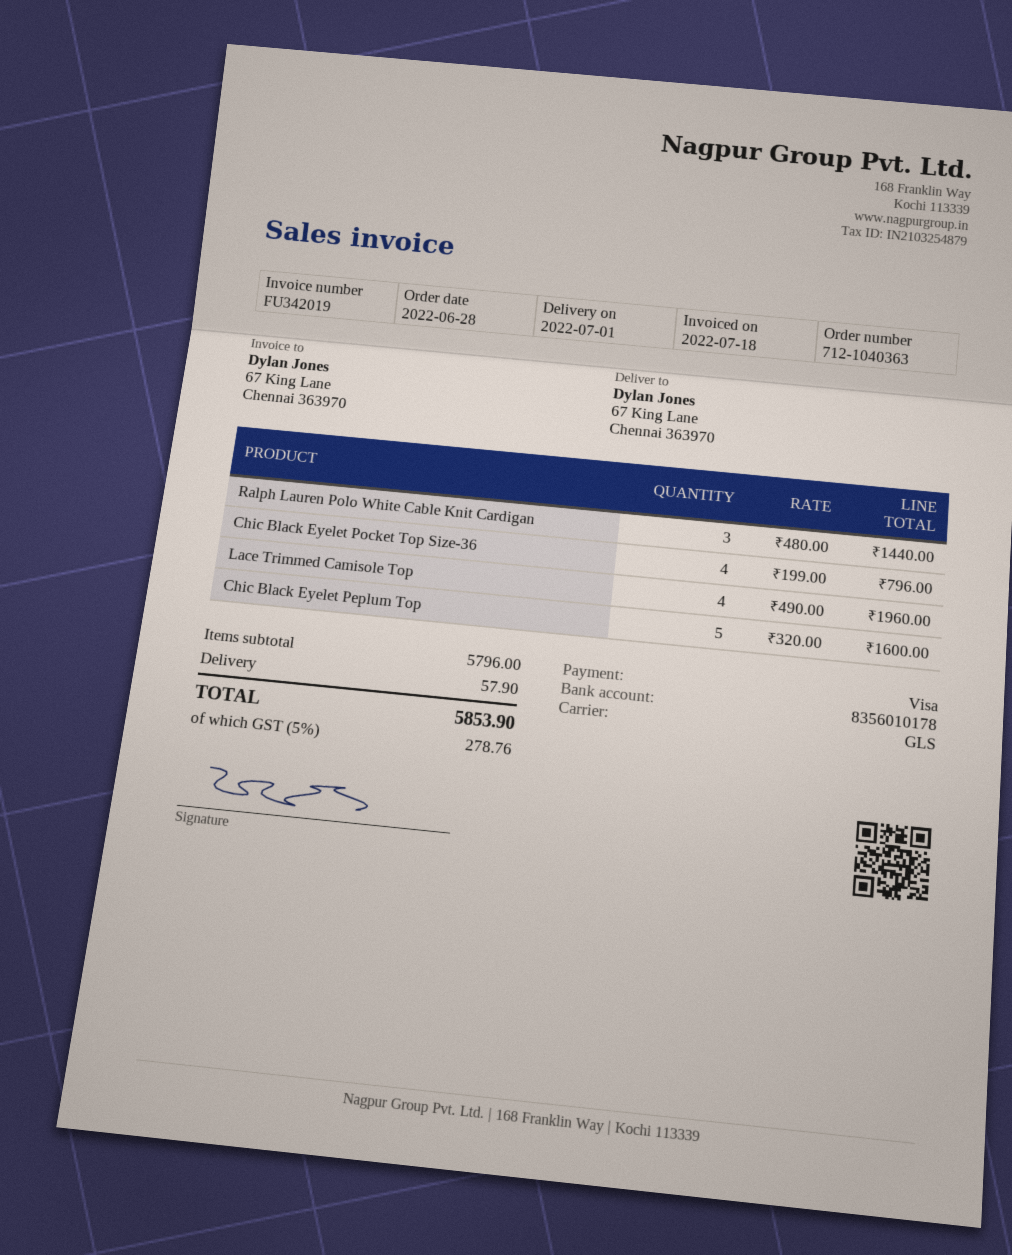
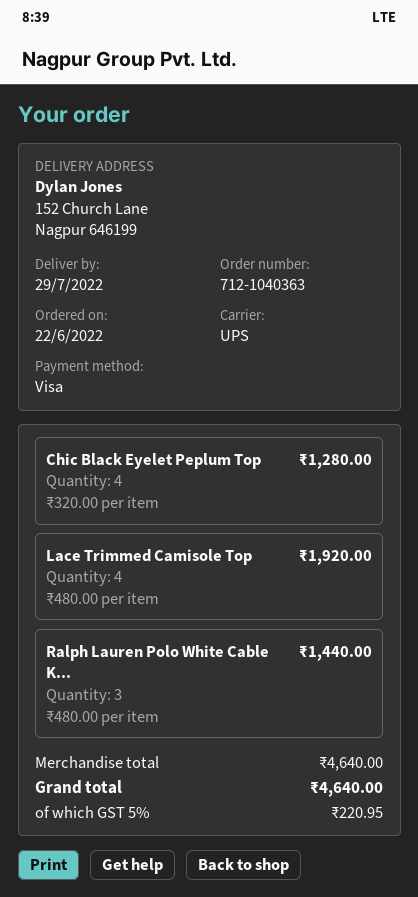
order date: 2022-06-28 -> 2022-06-22
delivery date: 2022-07-01 -> 2022-07-29
shipping method: GLS -> UPS
ship to: 67 King Lane, Chennai 363970 -> 152 Church Lane, Nagpur 646199
Chic Black Eyelet Pocket Top Size-36: 4 x 199.00 = 796.00 -> none
Lace Trimmed Camisole Top: 4 x 490.00 = 1960.00 -> 4 x 480.00 = 1920.00
Chic Black Eyelet Peplum Top: 5 x 320.00 = 1600.00 -> 4 x 320.00 = 1280.00
subtotal: 5796.00 -> 4640.00
shipping: 57.90 -> none
tax: 5% = 278.76 -> 5% = 220.95
total: 5853.90 -> 4640.00

